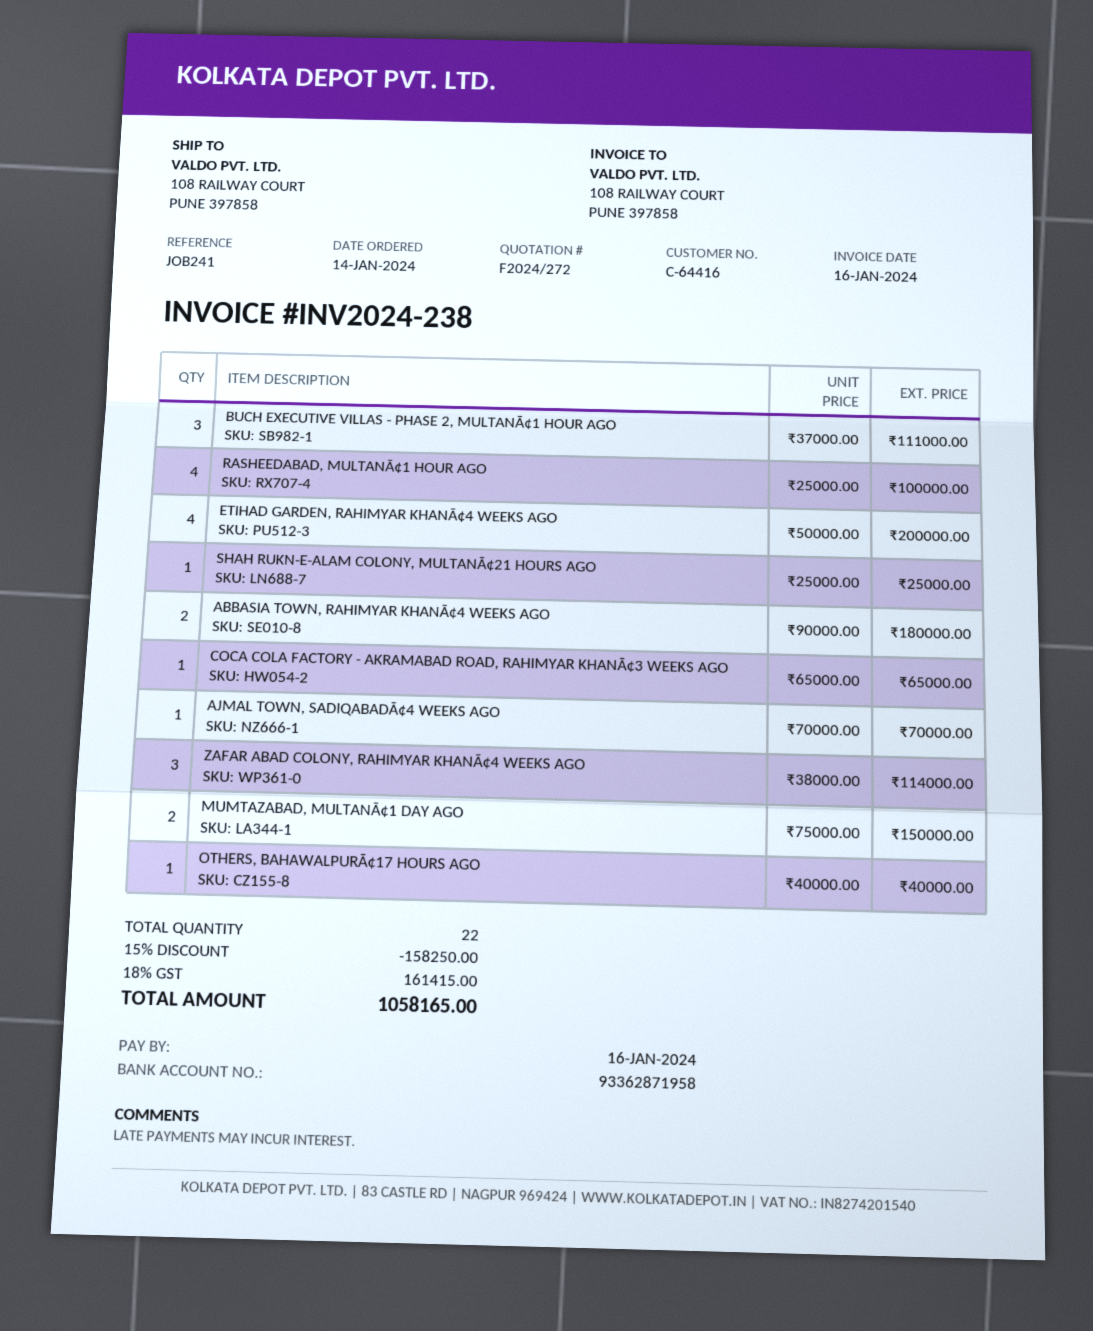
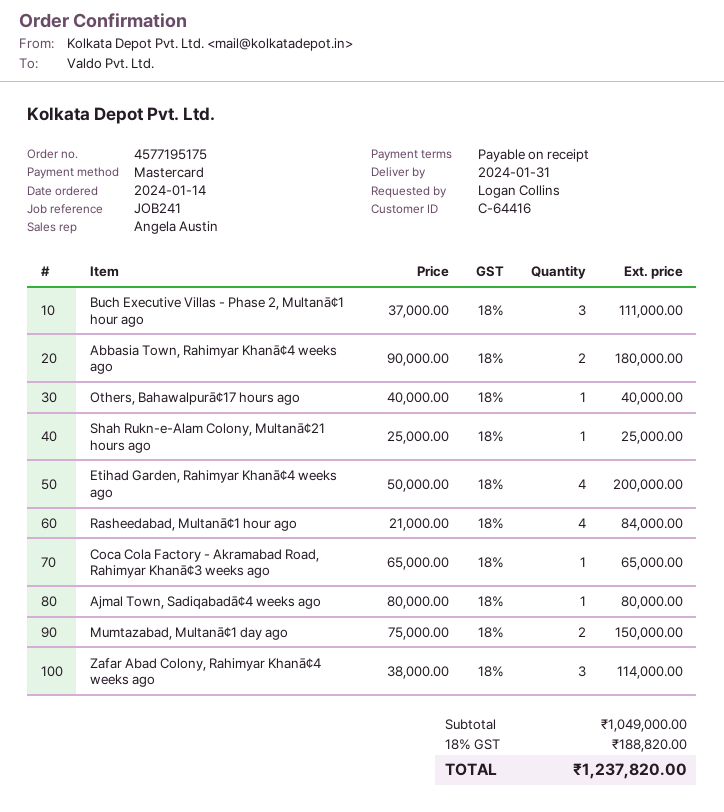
RASHEEDABAD, MULTANĀ¢1 HOUR AGO: 4 x 25000.00 = 100000.00 -> 4 x 21000.00 = 84000.00
AJMAL TOWN, SADIQABADĀ¢4 WEEKS AGO: 1 x 70000.00 = 70000.00 -> 1 x 80000.00 = 80000.00
discount: 15% = 158250.00 -> none
tax: 18% = 161415.00 -> 18% = 188820.00
total: 1058165.00 -> 1237820.00

